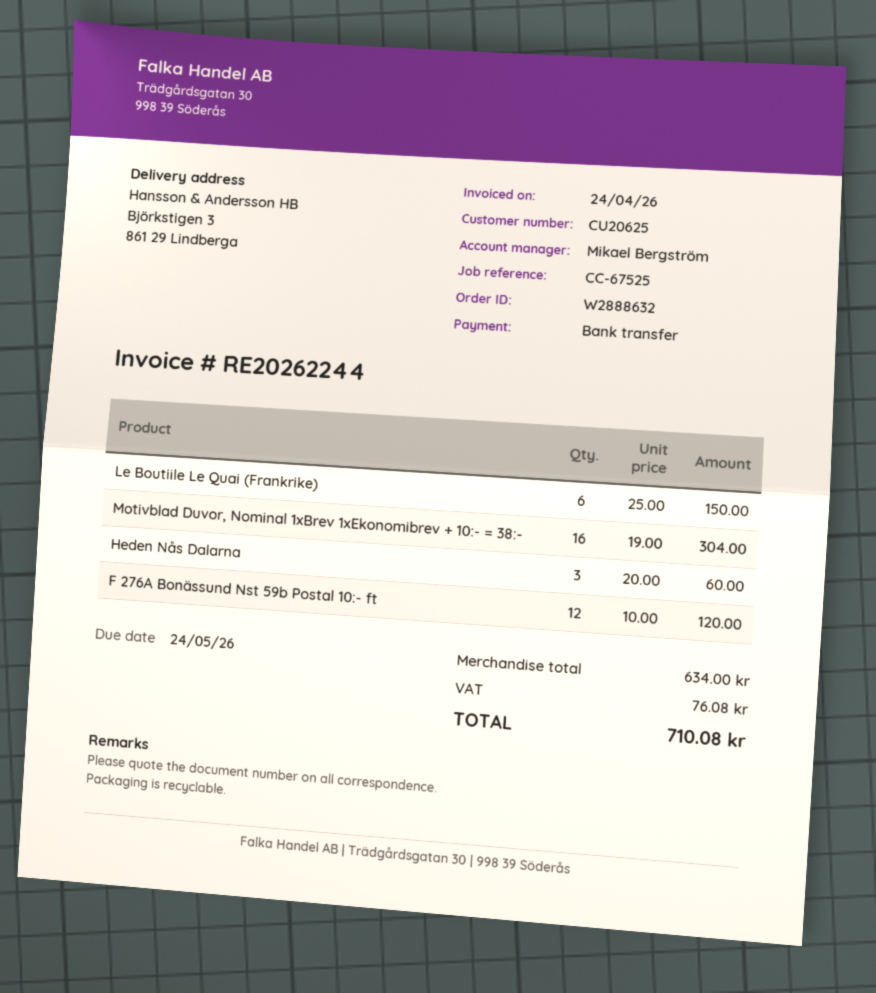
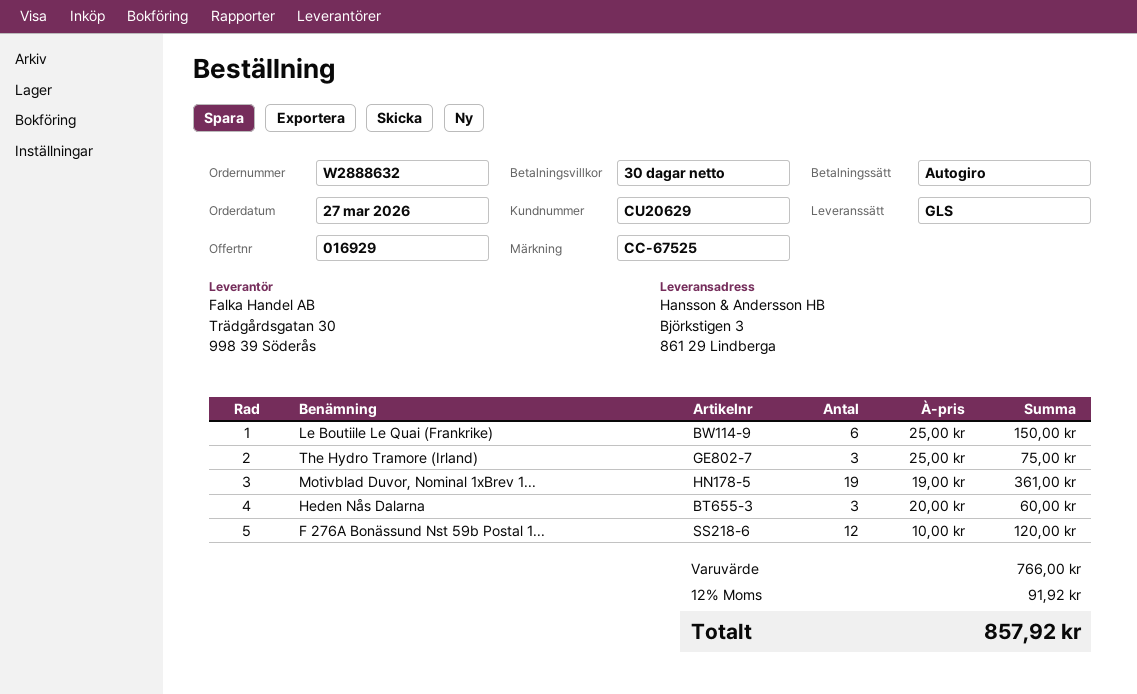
customer number: CU20625 -> CU20629
payment method: bank transfer -> direct debit
Motivblad Duvor, Nominal 1xBrev 1xEkonomibrev + 10:- = 38:-: 16 x 19.00 = 304.00 -> 19 x 19.00 = 361.00
The Hydro Tramore (Irland): none -> 3 x 25.00 = 75.00
subtotal: 634.00 -> 766.00
tax: 76.08 -> 91.92
total: 710.08 -> 857.92

